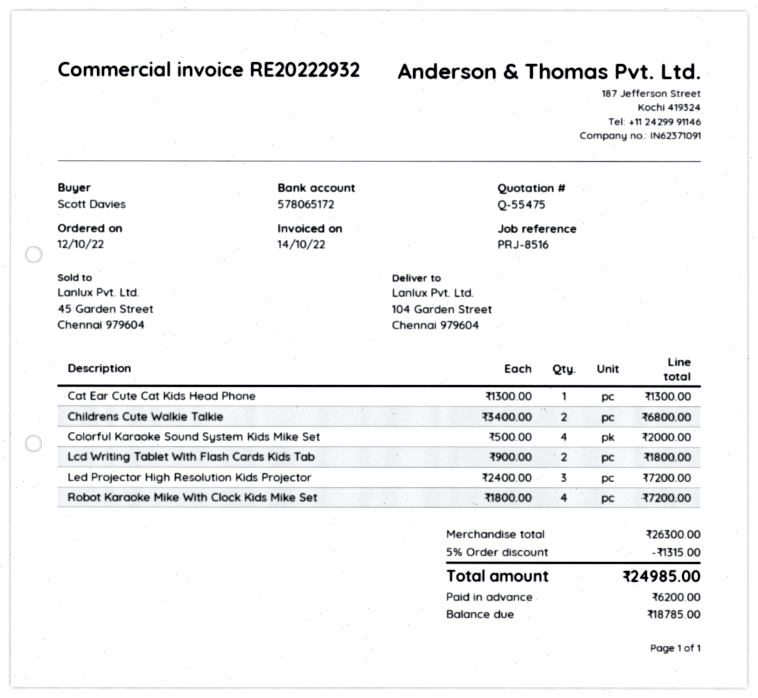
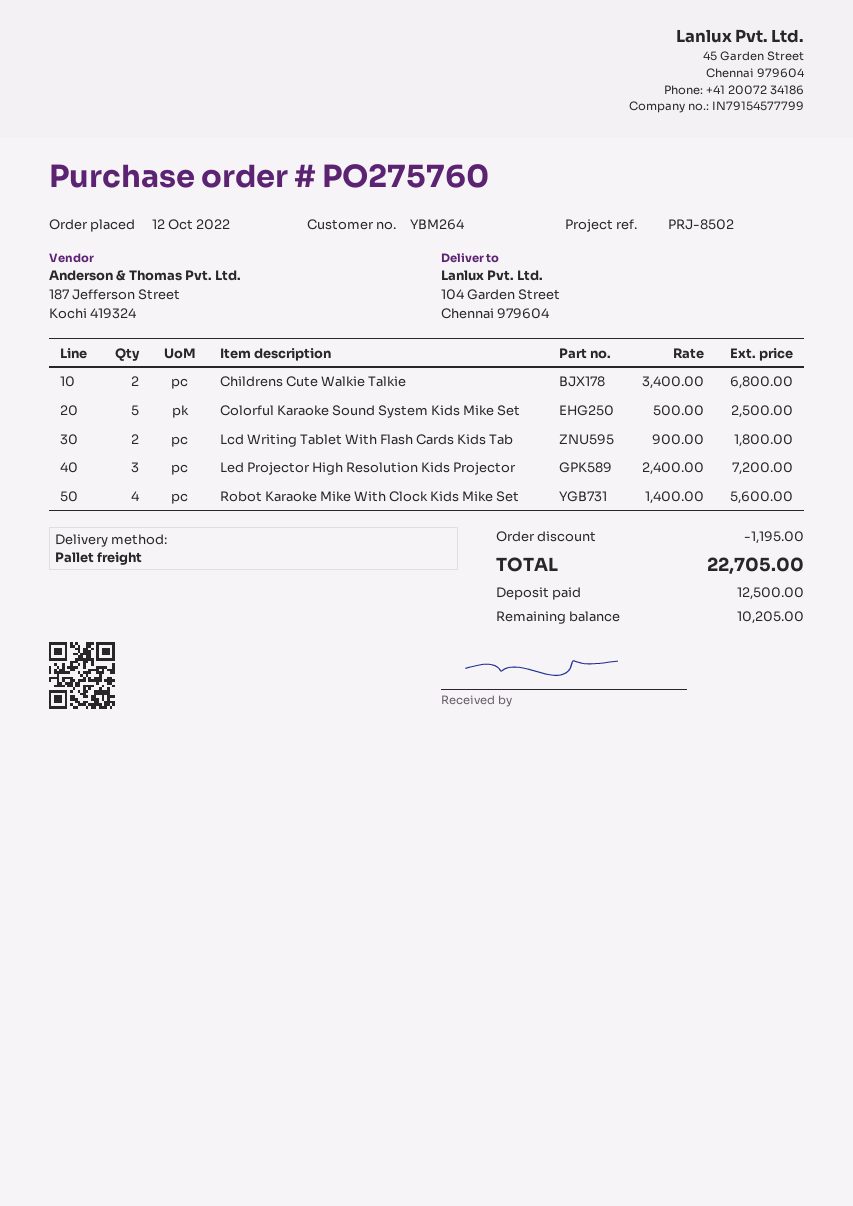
reference: PRJ-8516 -> PRJ-8502
Cat Ear Cute Cat Kids Head Phone: 1 x 1300.00 = 1300.00 -> none
Colorful Karaoke Sound System Kids Mike Set: 4 x 500.00 = 2000.00 -> 5 x 500.00 = 2500.00
Robot Karaoke Mike With Clock Kids Mike Set: 4 x 1800.00 = 7200.00 -> 4 x 1400.00 = 5600.00
discount: 1315.00 -> 1195.00
total: 24985.00 -> 22705.00
deposit: 6200.00 -> 12500.00
balance: 18785.00 -> 10205.00

